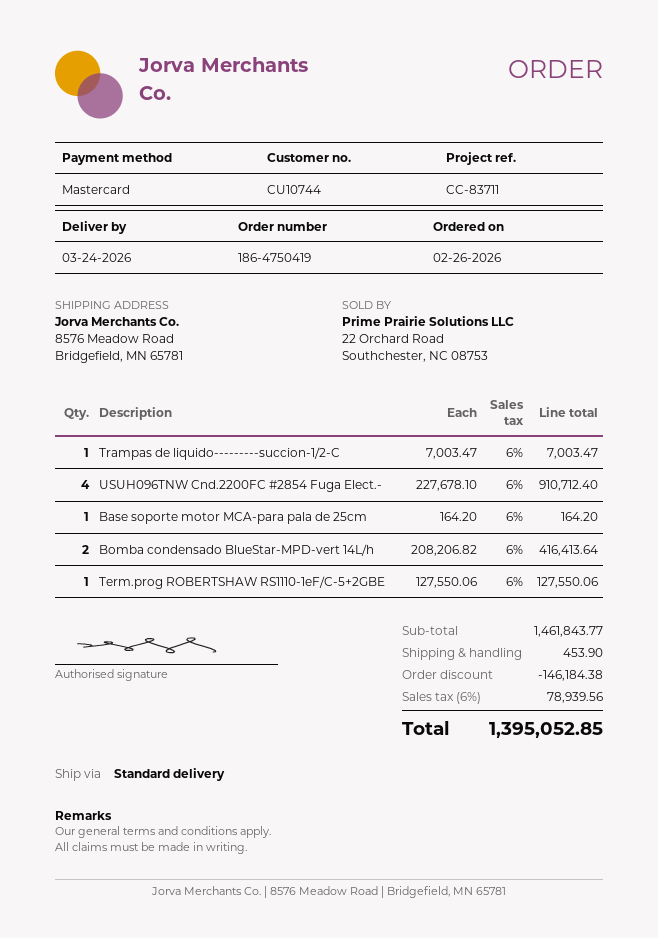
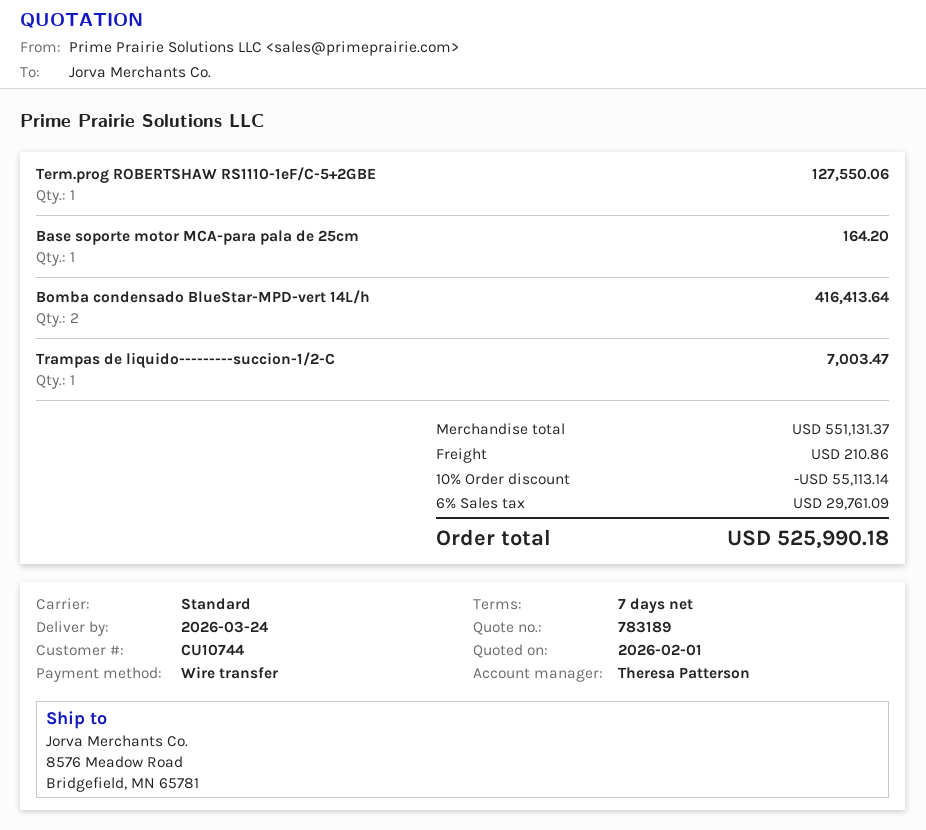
payment method: Mastercard -> bank transfer
USUH096TNW Cnd.2200FC #2854 Fuga Elect.-: 4 for 910712.40 -> none
subtotal: 1461843.77 -> 551131.37
discount: 146184.38 -> 55113.14
shipping: 453.90 -> 210.86
tax: 6% = 78939.56 -> 6% = 29761.09
total: 1395052.85 -> 525990.18

